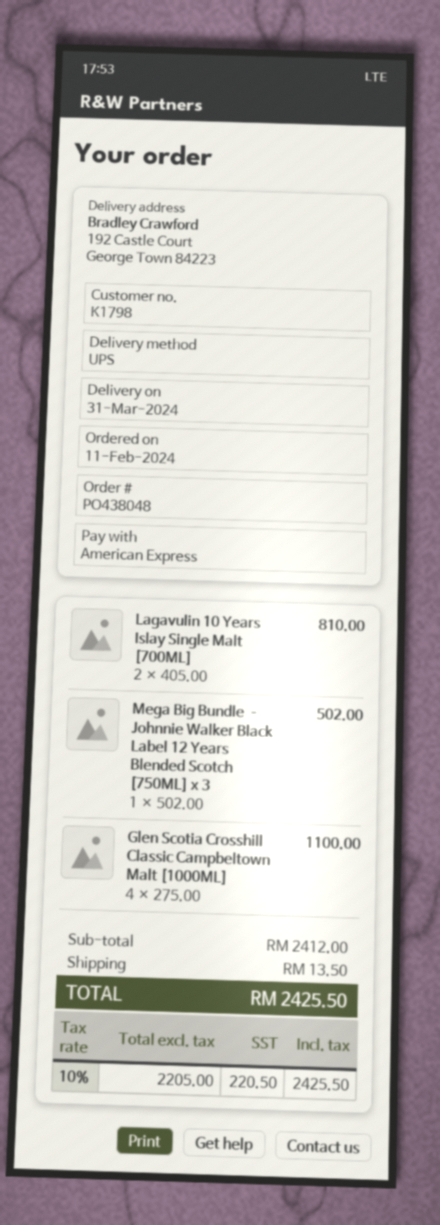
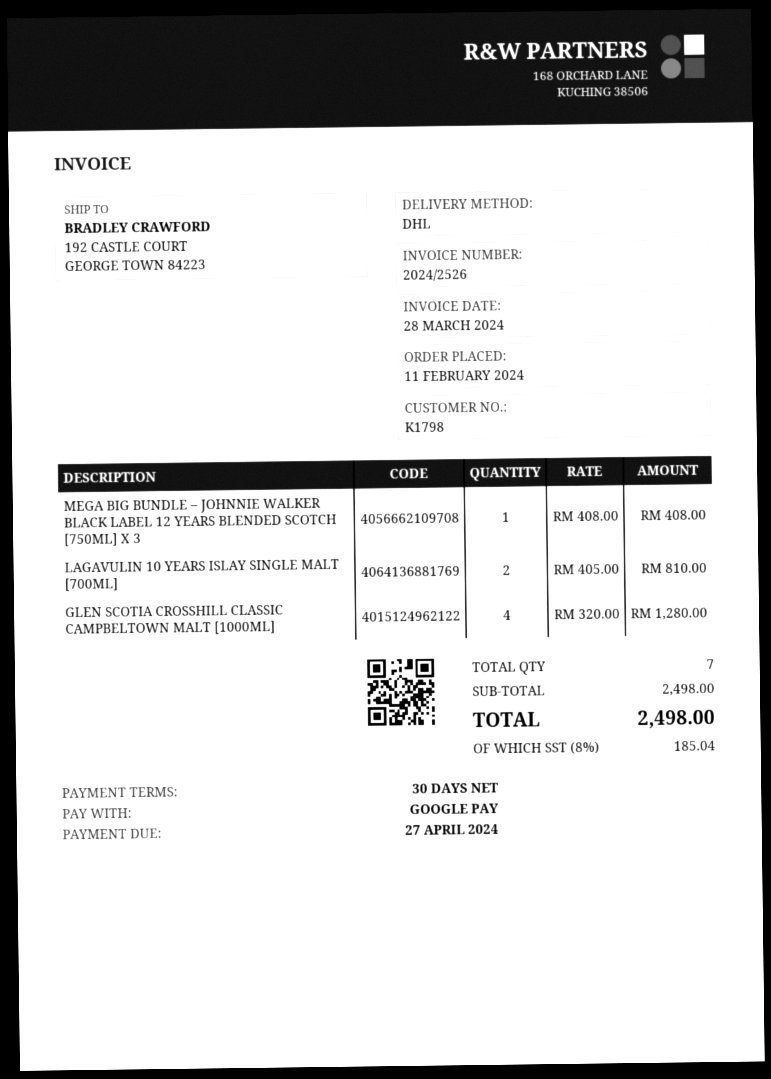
payment method: American Express -> Google Pay
shipping method: UPS -> DHL
Mega Big Bundle – Johnnie Walker Black Label 12 Years Blended Scotch [750ML] x 3: 1 x 502.00 = 502.00 -> 1 x 408.00 = 408.00
Glen Scotia Crosshill Classic Campbeltown Malt [1000ML]: 4 x 275.00 = 1100.00 -> 4 x 320.00 = 1280.00
subtotal: 2412.00 -> 2498.00
shipping: 13.50 -> none
tax: 10% = 220.50 -> 8% = 185.04
total: 2425.50 -> 2498.00

